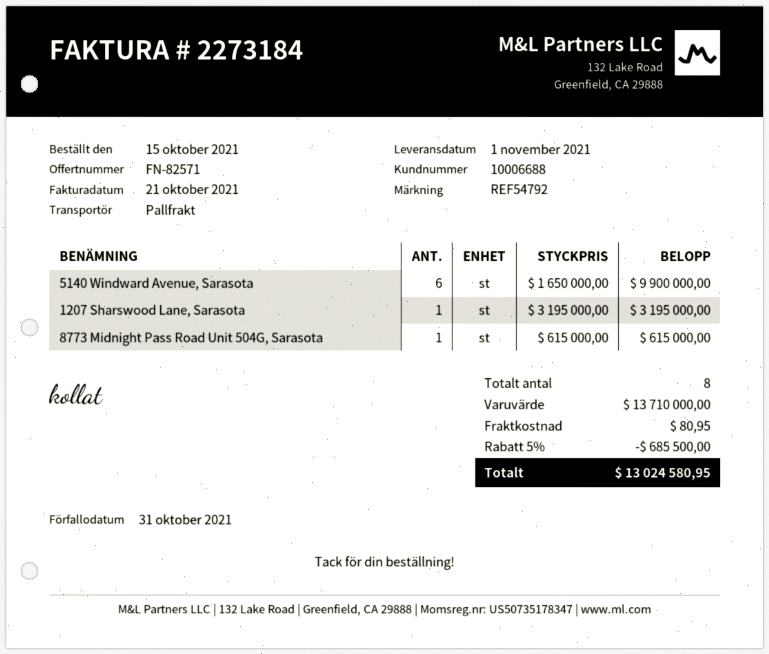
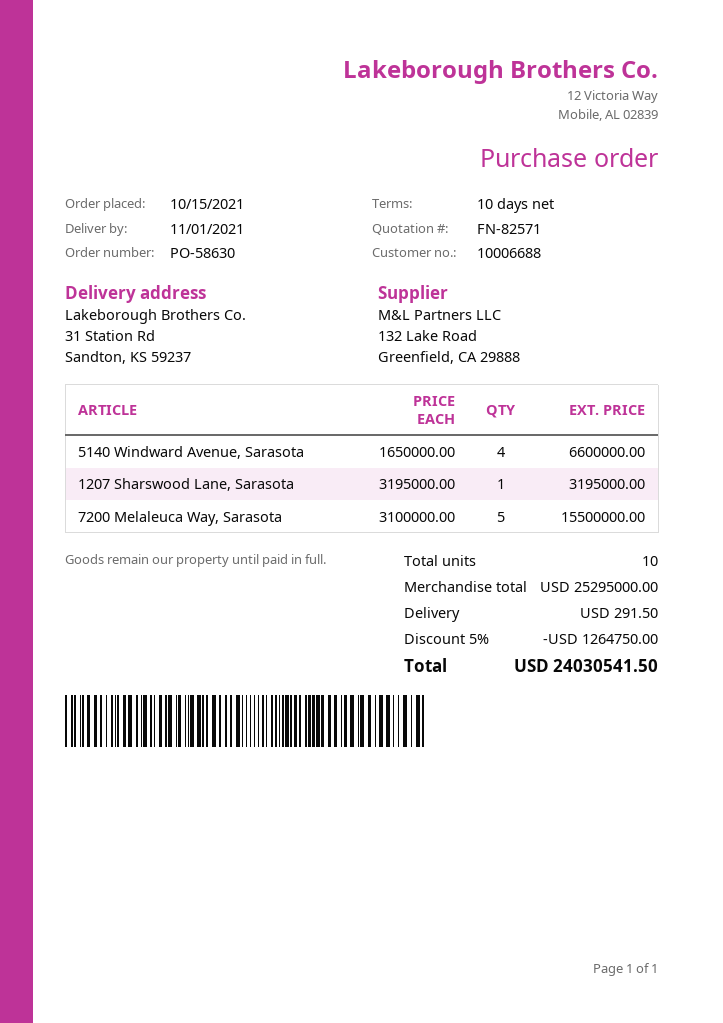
5140 Windward Avenue, Sarasota: 6 x 1650000.00 = 9900000.00 -> 4 x 1650000.00 = 6600000.00
8773 Midnight Pass Road Unit 504G, Sarasota: 1 x 615000.00 = 615000.00 -> none
7200 Melaleuca Way, Sarasota: none -> 5 x 3100000.00 = 15500000.00
total quantity: 8 -> 10
subtotal: 13710000.00 -> 25295000.00
discount: 5% = 685500.00 -> 5% = 1264750.00
shipping: 80.95 -> 291.50
total: 13024580.95 -> 24030541.50

